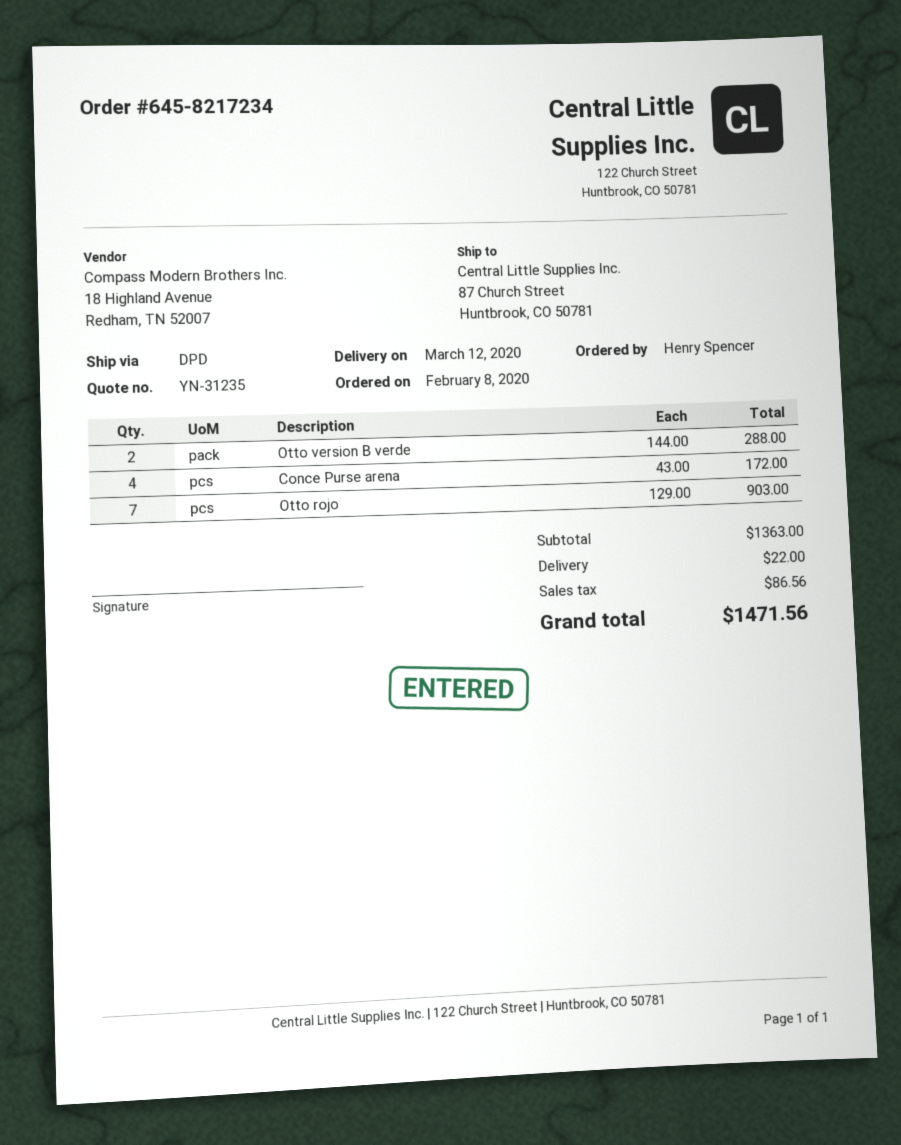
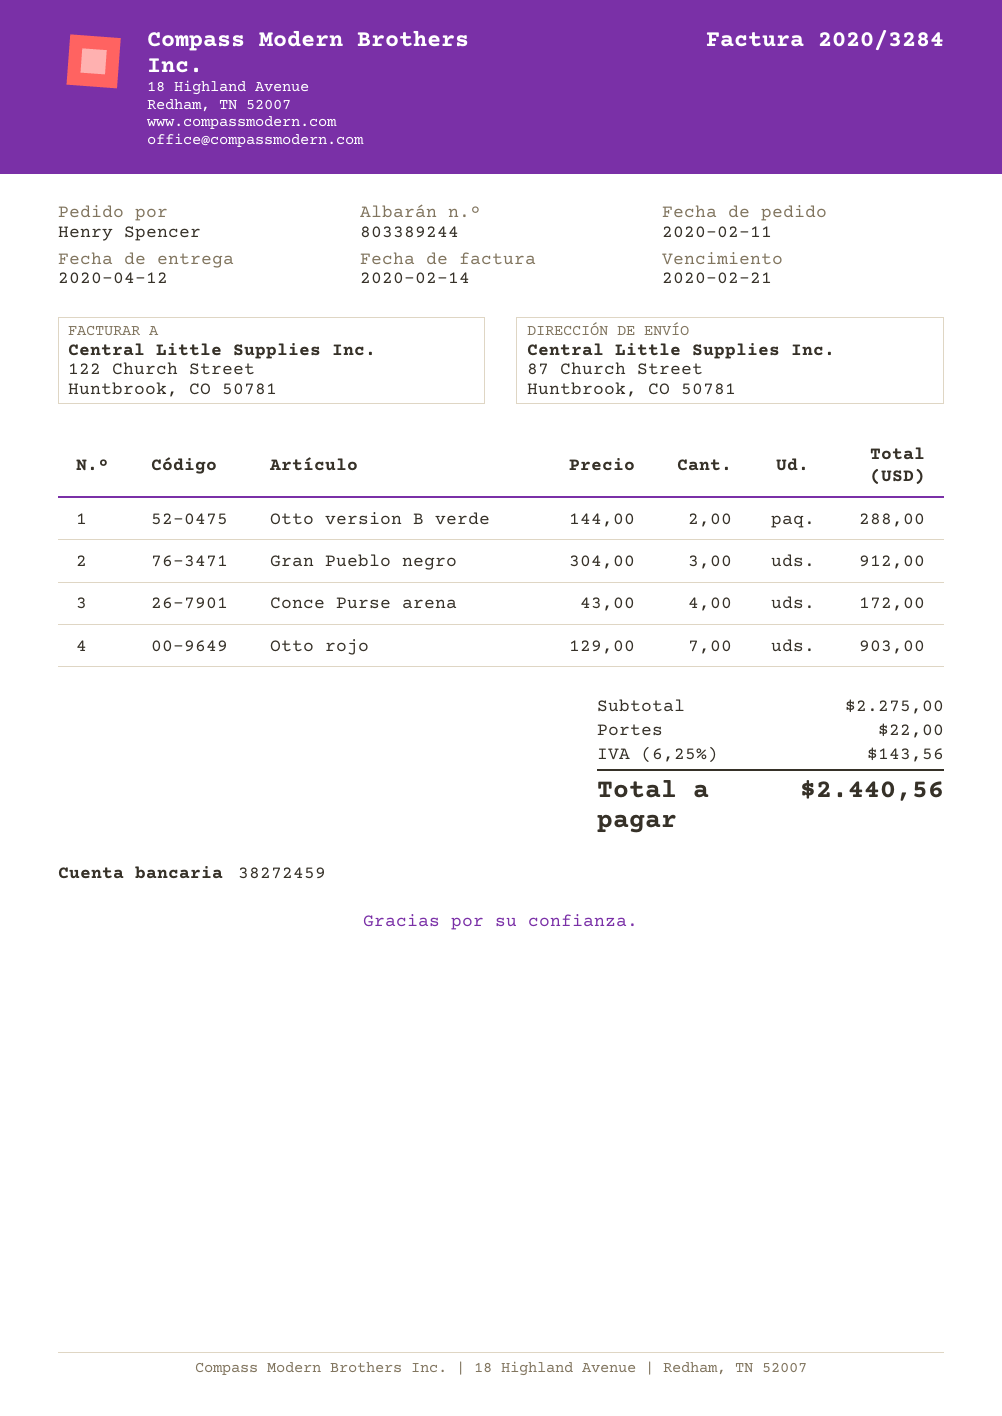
order date: 2020-02-08 -> 2020-02-11
delivery date: 2020-03-12 -> 2020-04-12
Gran Pueblo negro: none -> 3 x 304.00 = 912.00
subtotal: 1363.00 -> 2275.00
tax: 86.56 -> 143.56
total: 1471.56 -> 2440.56

